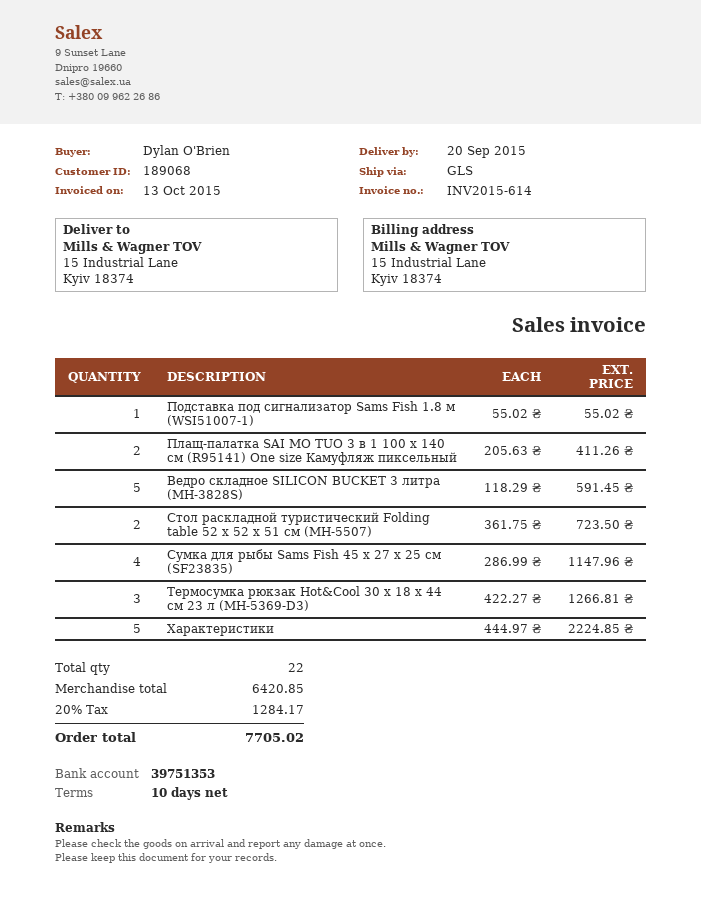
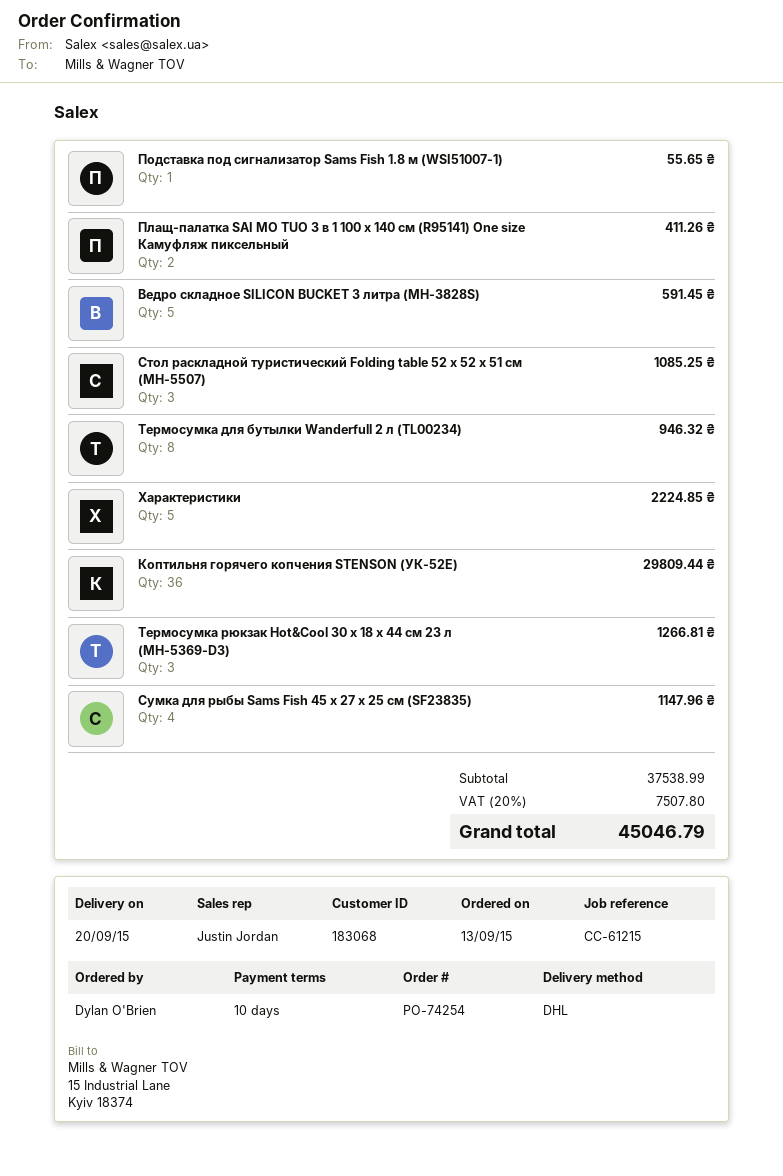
customer number: 189068 -> 183068
shipping method: GLS -> DHL
Подставка под сигнализатор Sams Fish 1.8 м (WSI51007-1): 1 for 55.02 -> 1 for 55.65
Стол раскладной туристический Folding table 52 х 52 х 51 см (MH-5507): 2 for 723.50 -> 3 for 1085.25
Термосумка для бутылки Wanderfull 2 л (TL00234): none -> 8 for 946.32
Коптильня горячего копчения STENSON (УК-52Е): none -> 36 for 29809.44
subtotal: 6420.85 -> 37538.99
tax: 20% = 1284.17 -> 20% = 7507.80
total: 7705.02 -> 45046.79

